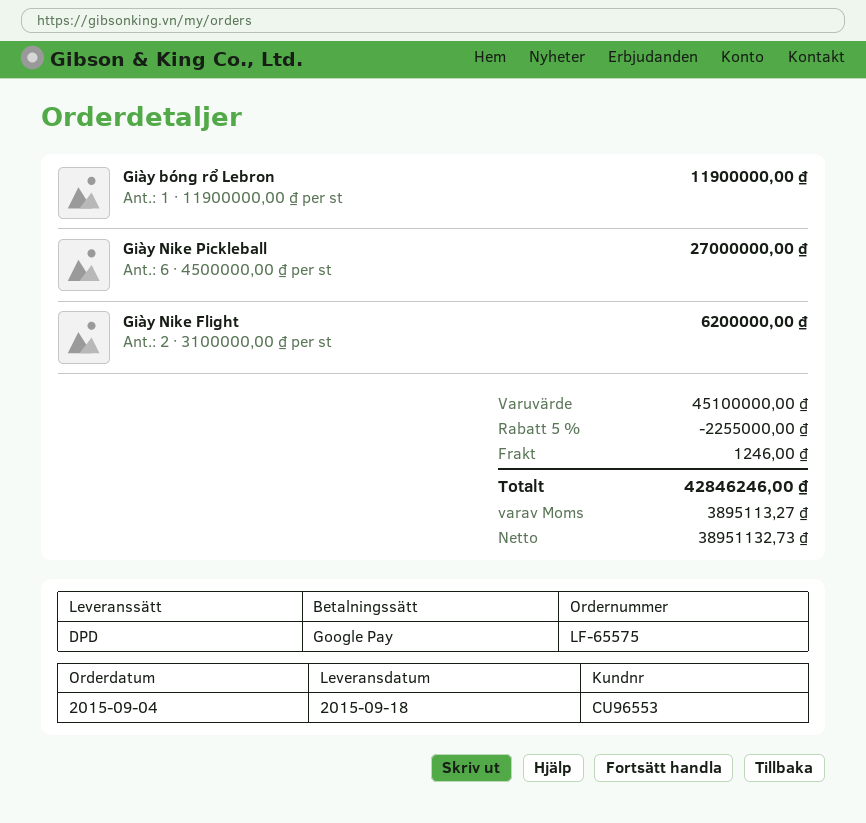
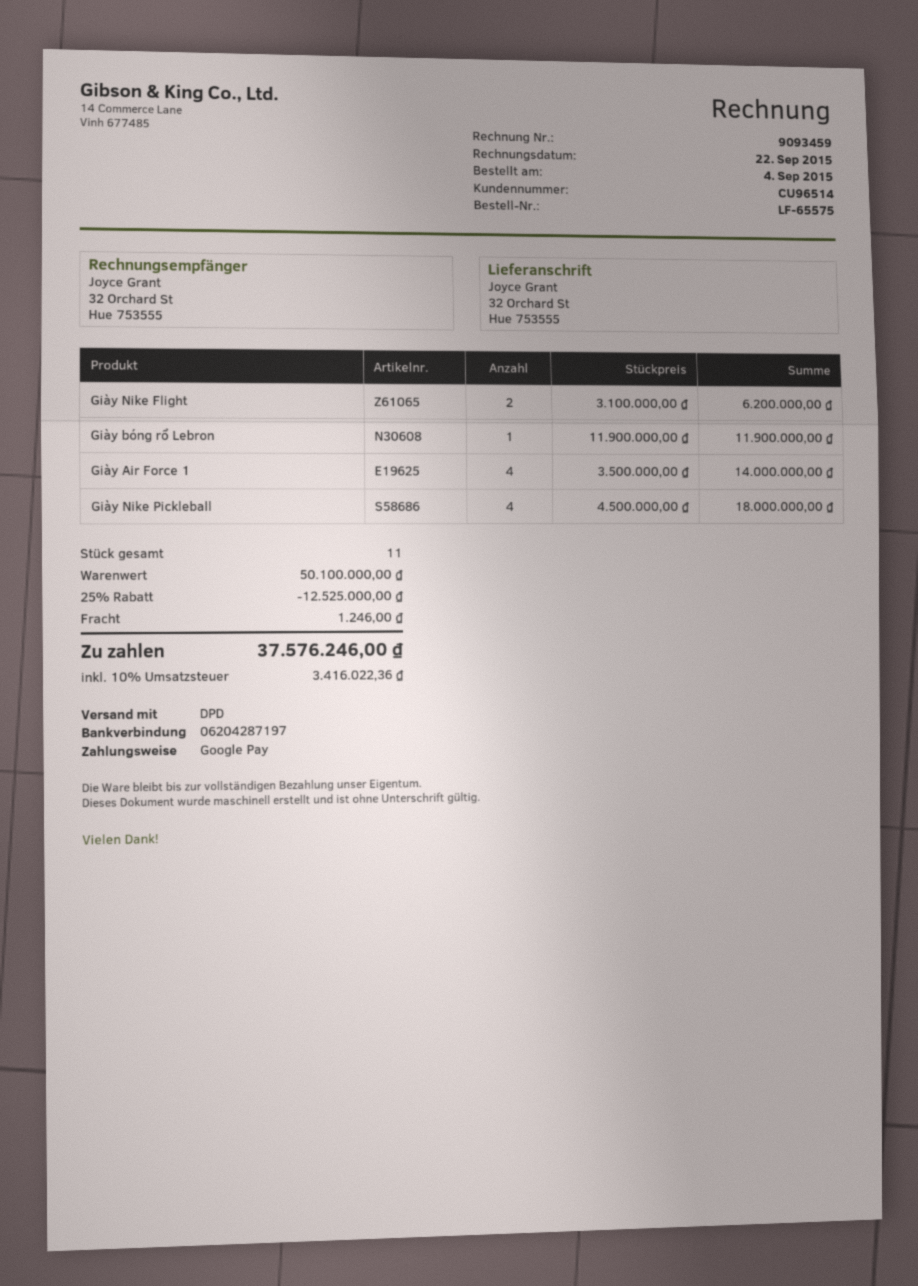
customer number: CU96553 -> CU96514
Giày Nike Pickleball: 6 x 4500000.00 = 27000000.00 -> 4 x 4500000.00 = 18000000.00
Giày Air Force 1: none -> 4 x 3500000.00 = 14000000.00
subtotal: 45100000.00 -> 50100000.00
discount: 5% = 2255000.00 -> 25% = 12525000.00
tax: 3895113.27 -> 3416022.36
total: 42846246.00 -> 37576246.00

